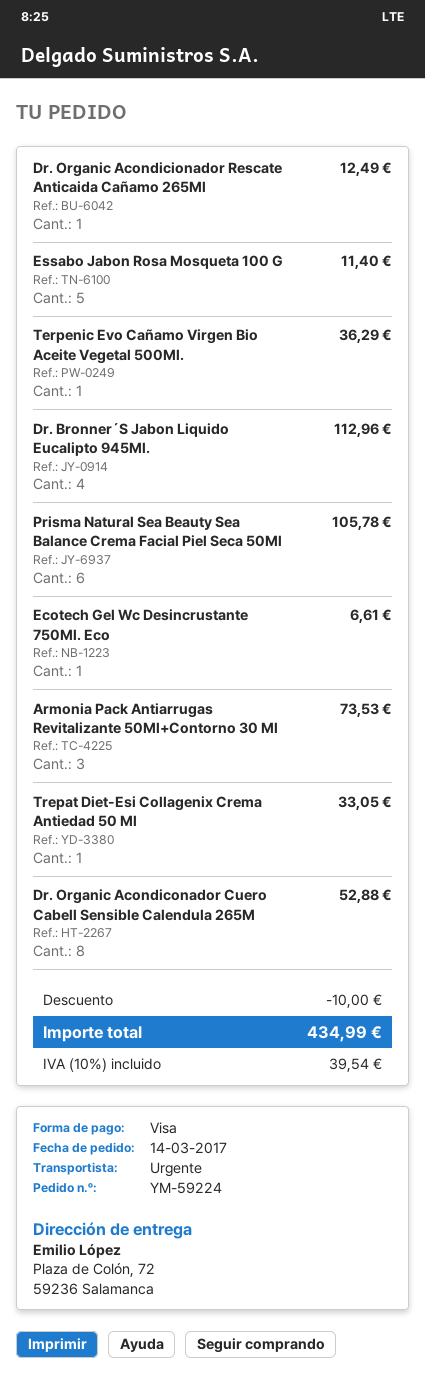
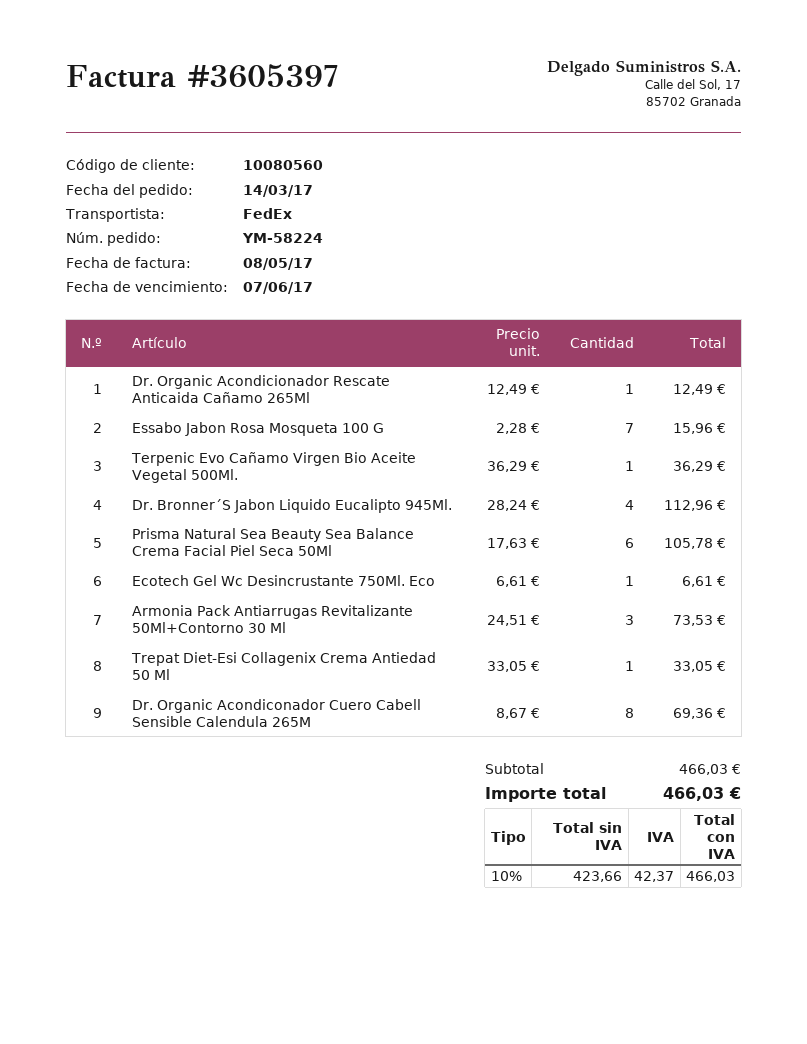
order number: YM-59224 -> YM-58224
shipping method: express -> FedEx
Essabo Jabon Rosa Mosqueta 100 G: 5 for 11.40 -> 7 for 15.96
Dr. Organic Acondiconador Cuero Cabell Sensible Calendula 265M: 8 for 52.88 -> 8 for 69.36
discount: 10.00 -> none
tax: 10% = 39.54 -> 10% = 42.37
total: 434.99 -> 466.03

